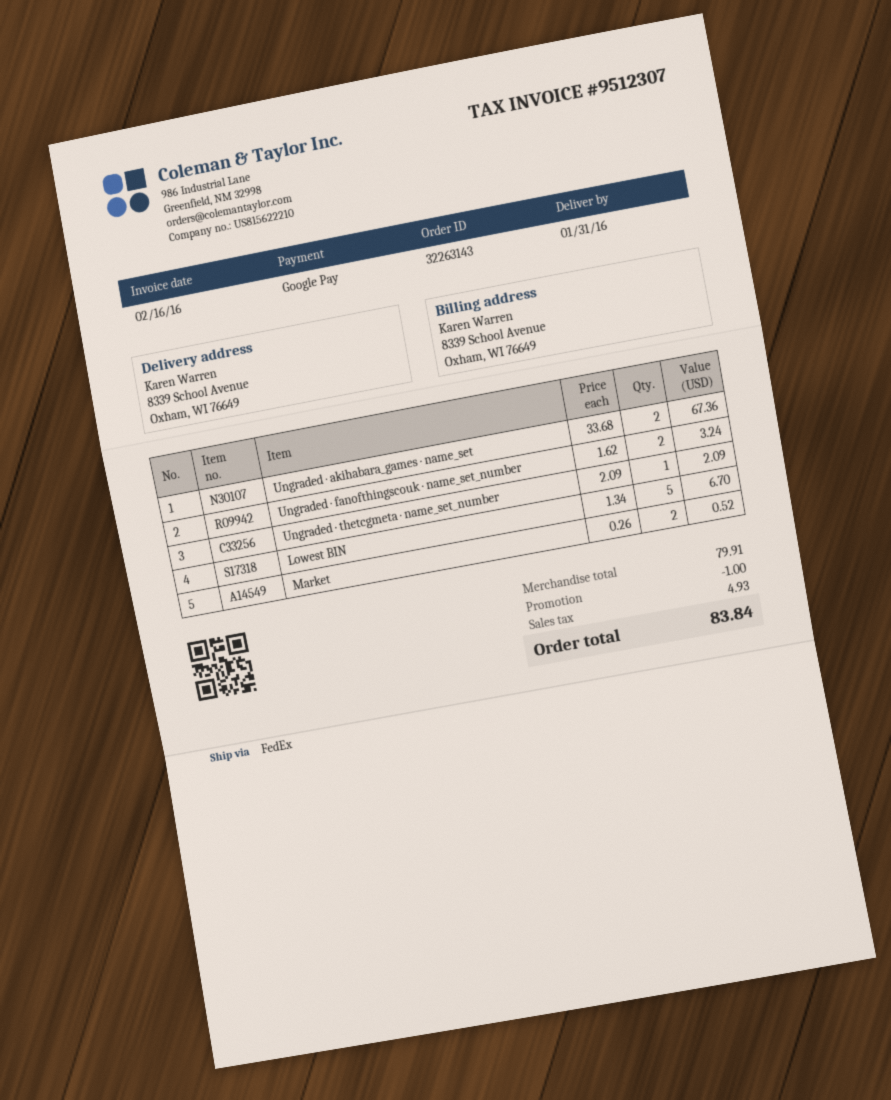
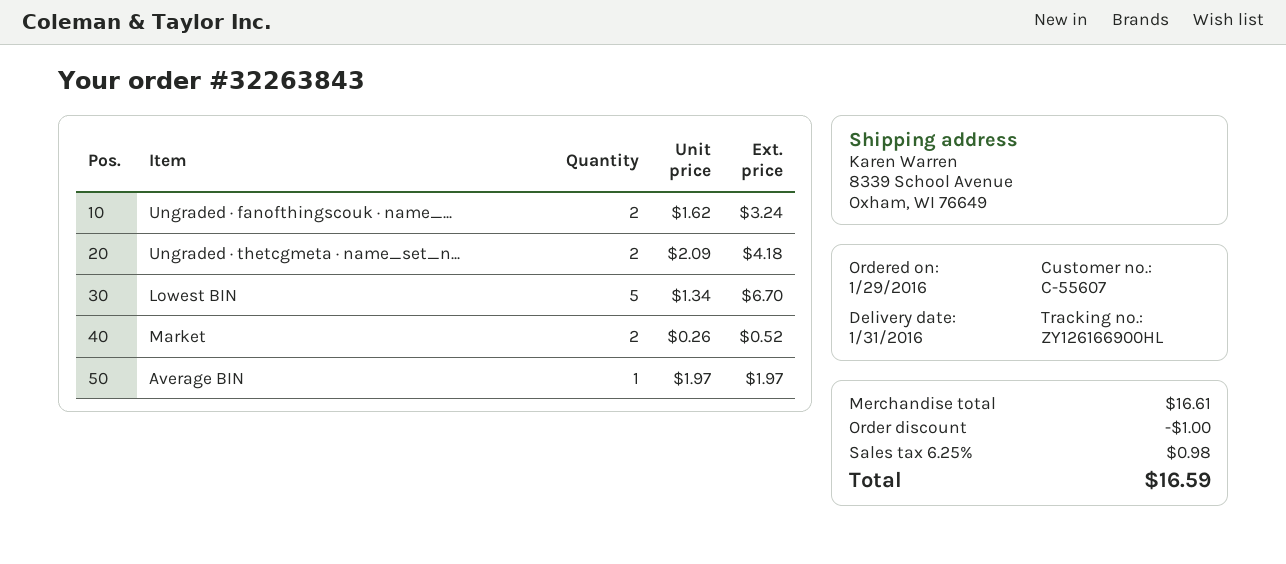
order number: 32263143 -> 32263843
Ungraded · akihabara_games · name_set: 2 x 33.68 = 67.36 -> none
Ungraded · thetcgmeta · name_set_number: 1 x 2.09 = 2.09 -> 2 x 2.09 = 4.18
Average BIN: none -> 1 x 1.97 = 1.97
subtotal: 79.91 -> 16.61
tax: 4.93 -> 0.98
total: 83.84 -> 16.59

